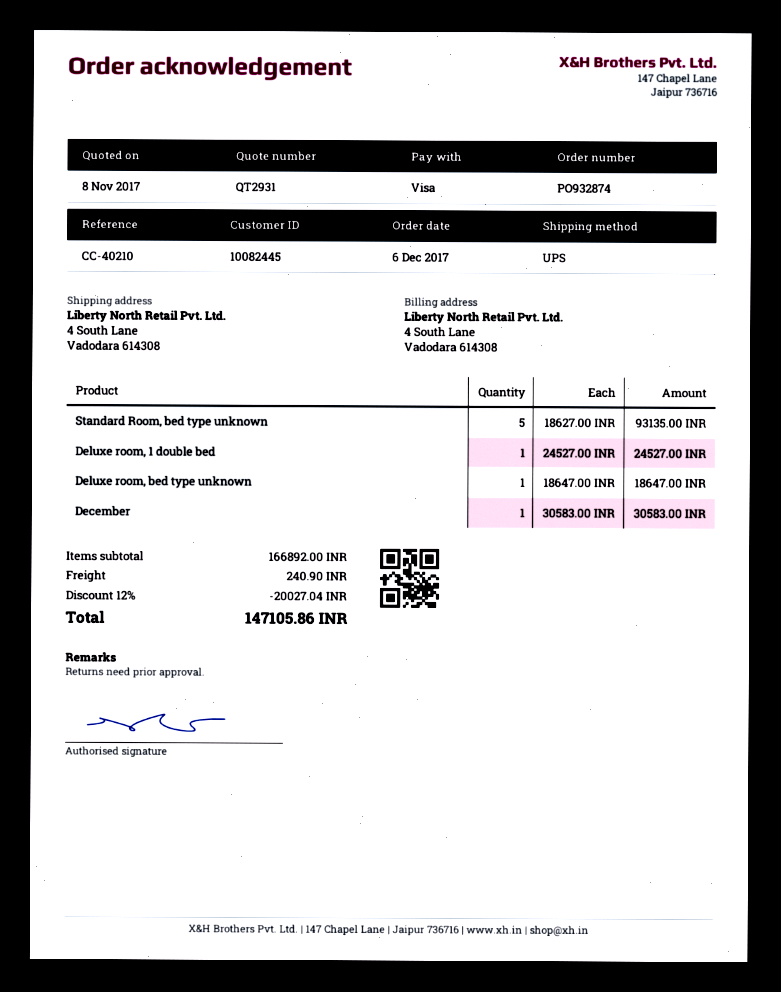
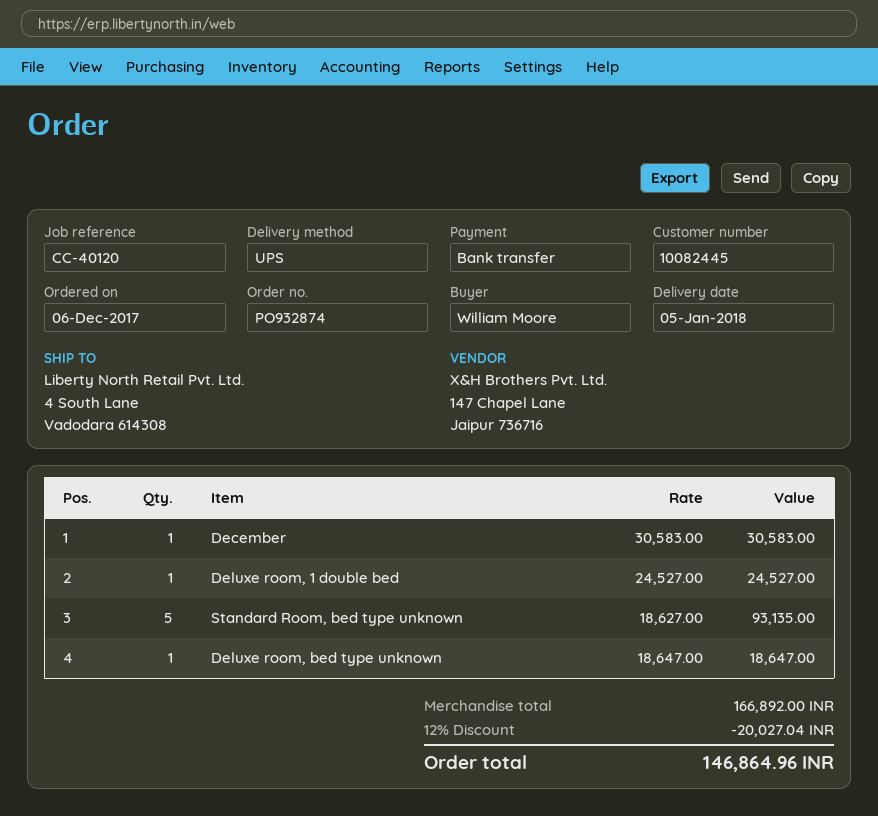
reference: CC-40210 -> CC-40120
payment method: Visa -> bank transfer
shipping: 240.90 -> none
total: 147105.86 -> 146864.96

